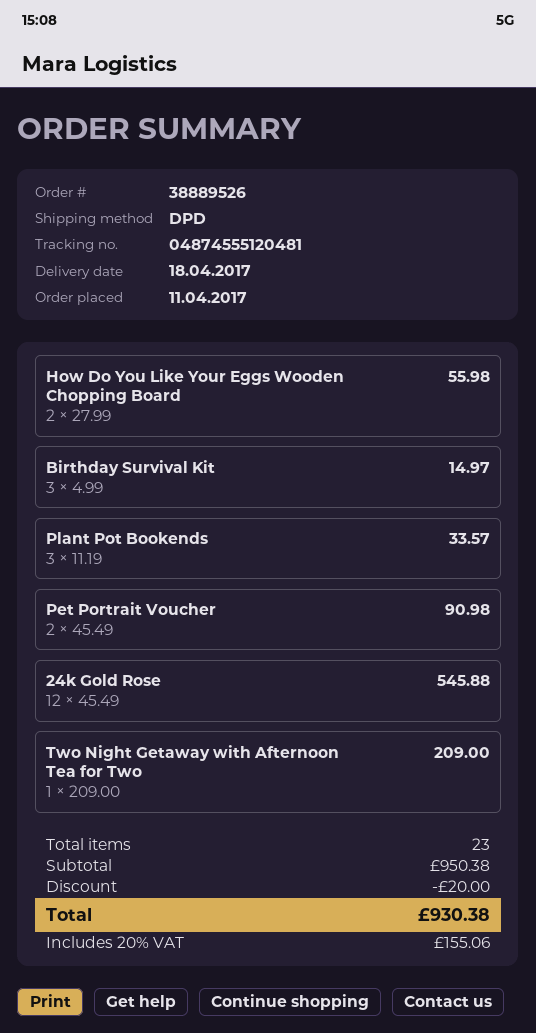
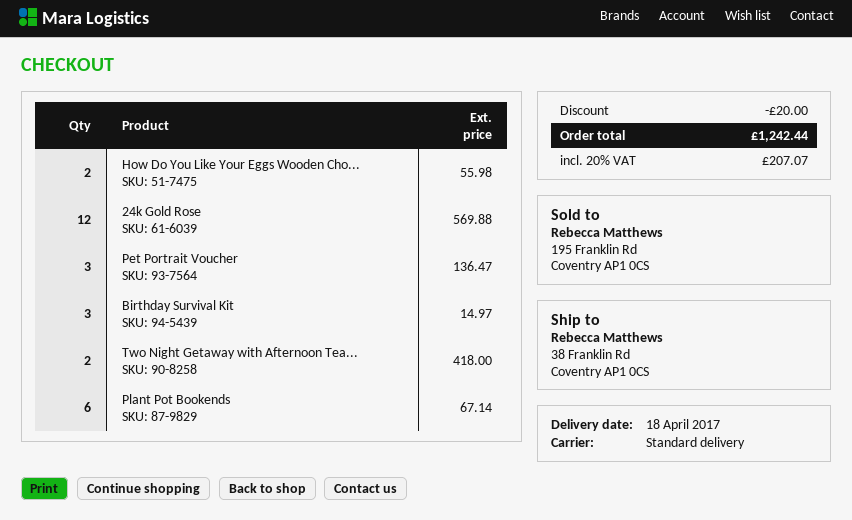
shipping method: DPD -> standard
Plant Pot Bookends: 3 for 33.57 -> 6 for 67.14
Pet Portrait Voucher: 2 for 90.98 -> 3 for 136.47
24k Gold Rose: 12 for 545.88 -> 12 for 569.88
Two Night Getaway with Afternoon Tea for Two: 1 for 209.00 -> 2 for 418.00
tax: 20% = 155.06 -> 20% = 207.07
total: 930.38 -> 1242.44

